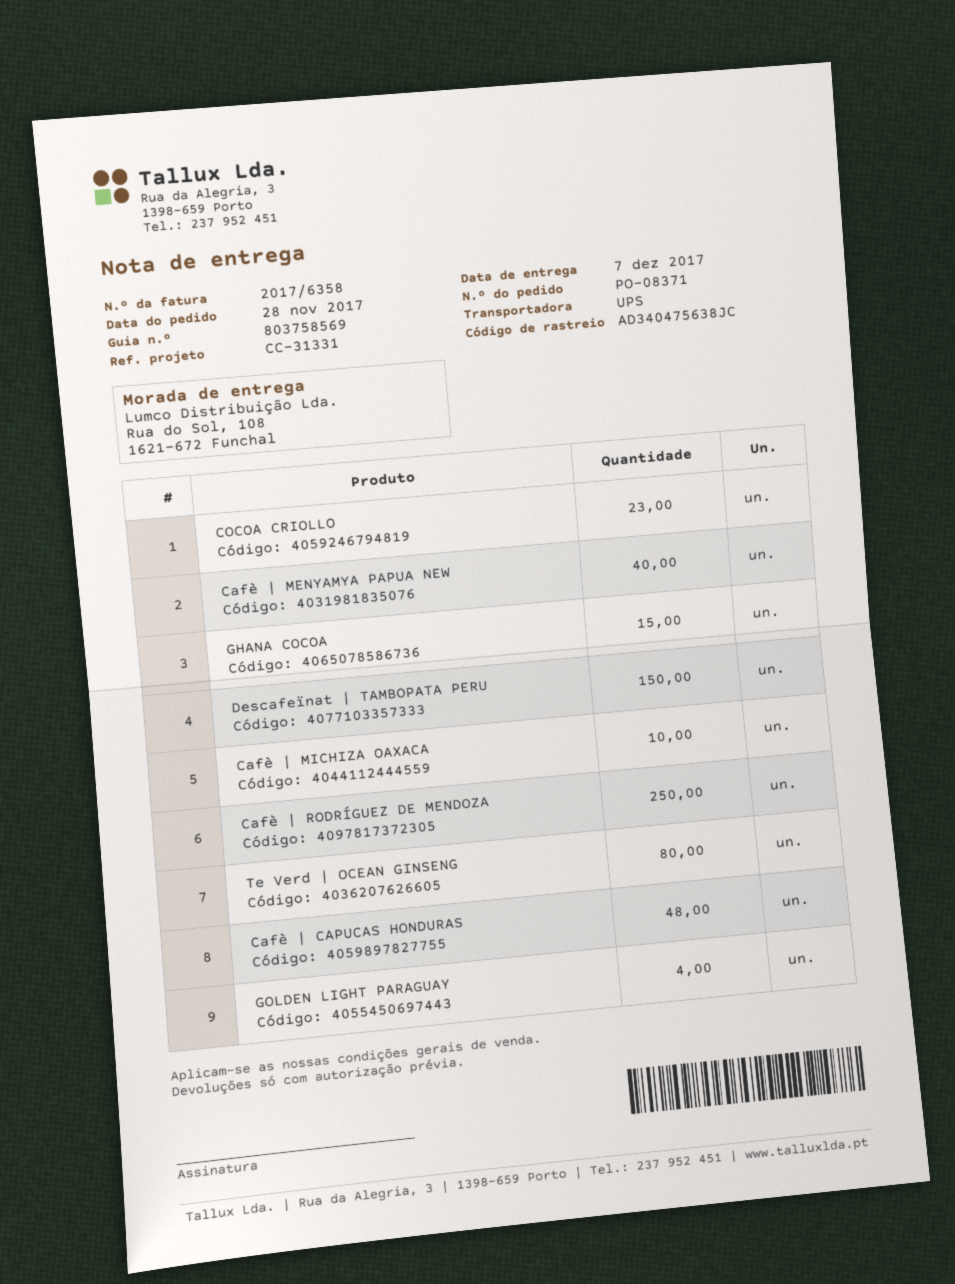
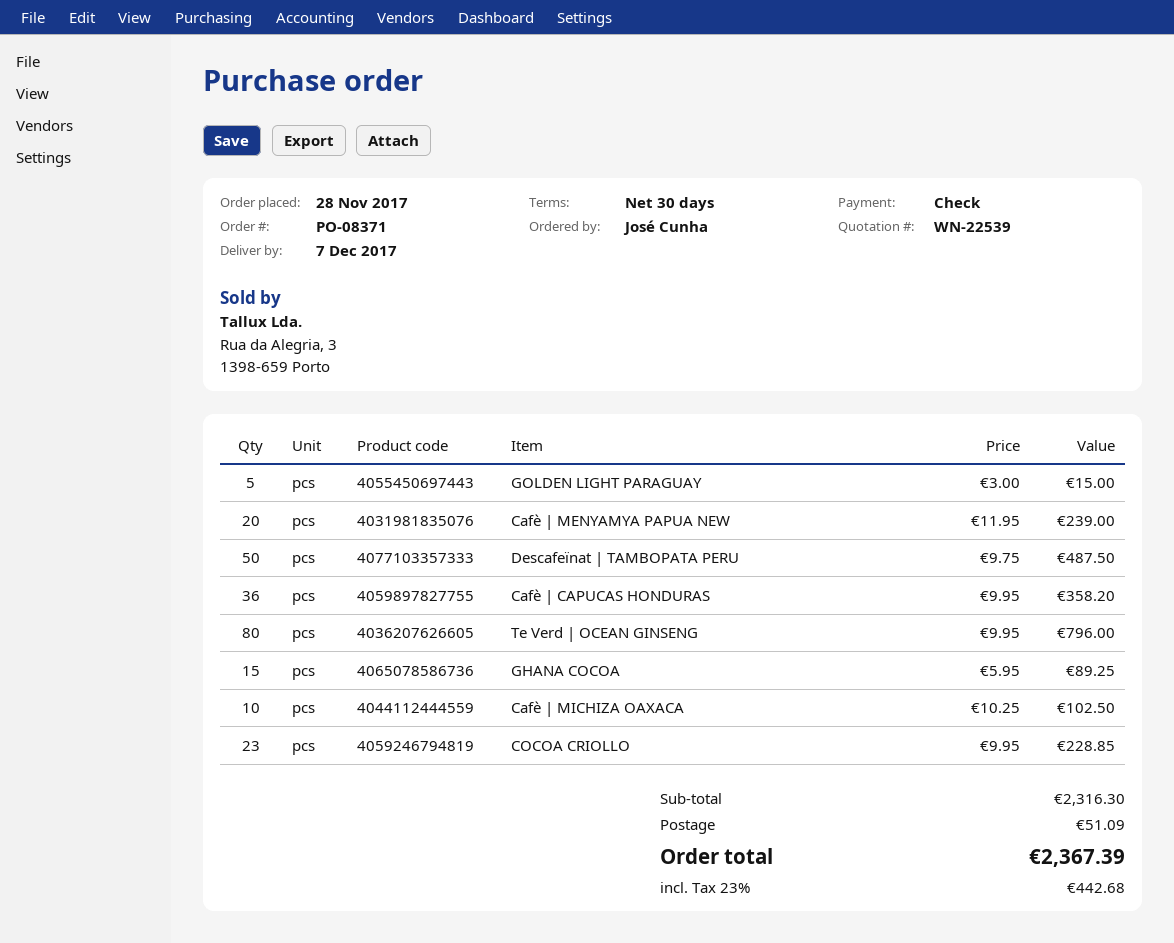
Cafè | MENYAMYA PAPUA NEW: 40 -> 20
Descafeïnat | TAMBOPATA PERU: 150 -> 50
Cafè | RODRÍGUEZ DE MENDOZA: 250 -> none
Cafè | CAPUCAS HONDURAS: 48 -> 36
GOLDEN LIGHT PARAGUAY: 4 -> 5

